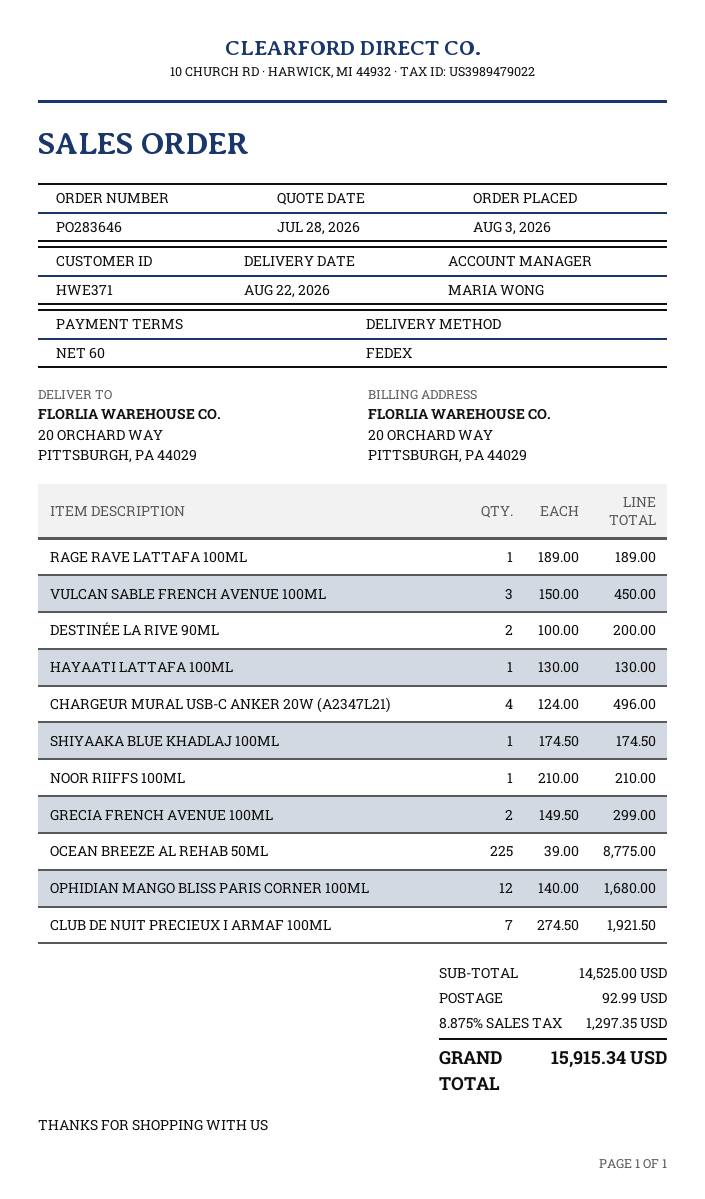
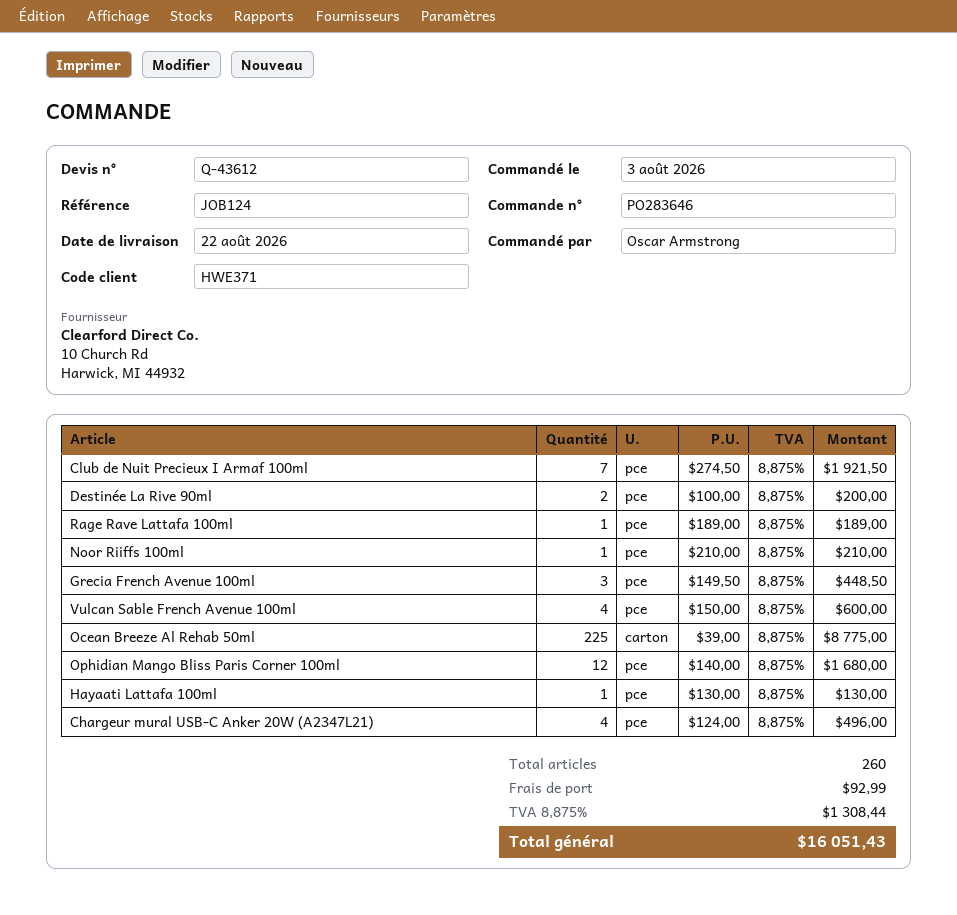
VULCAN SABLE FRENCH AVENUE 100ML: 3 x 150.00 = 450.00 -> 4 x 150.00 = 600.00
SHIYAAKA BLUE KHADLAJ 100ML: 1 x 174.50 = 174.50 -> none
GRECIA FRENCH AVENUE 100ML: 2 x 149.50 = 299.00 -> 3 x 149.50 = 448.50
tax: 8.875% = 1297.35 -> 8.875% = 1308.44
total: 15915.34 -> 16051.43

